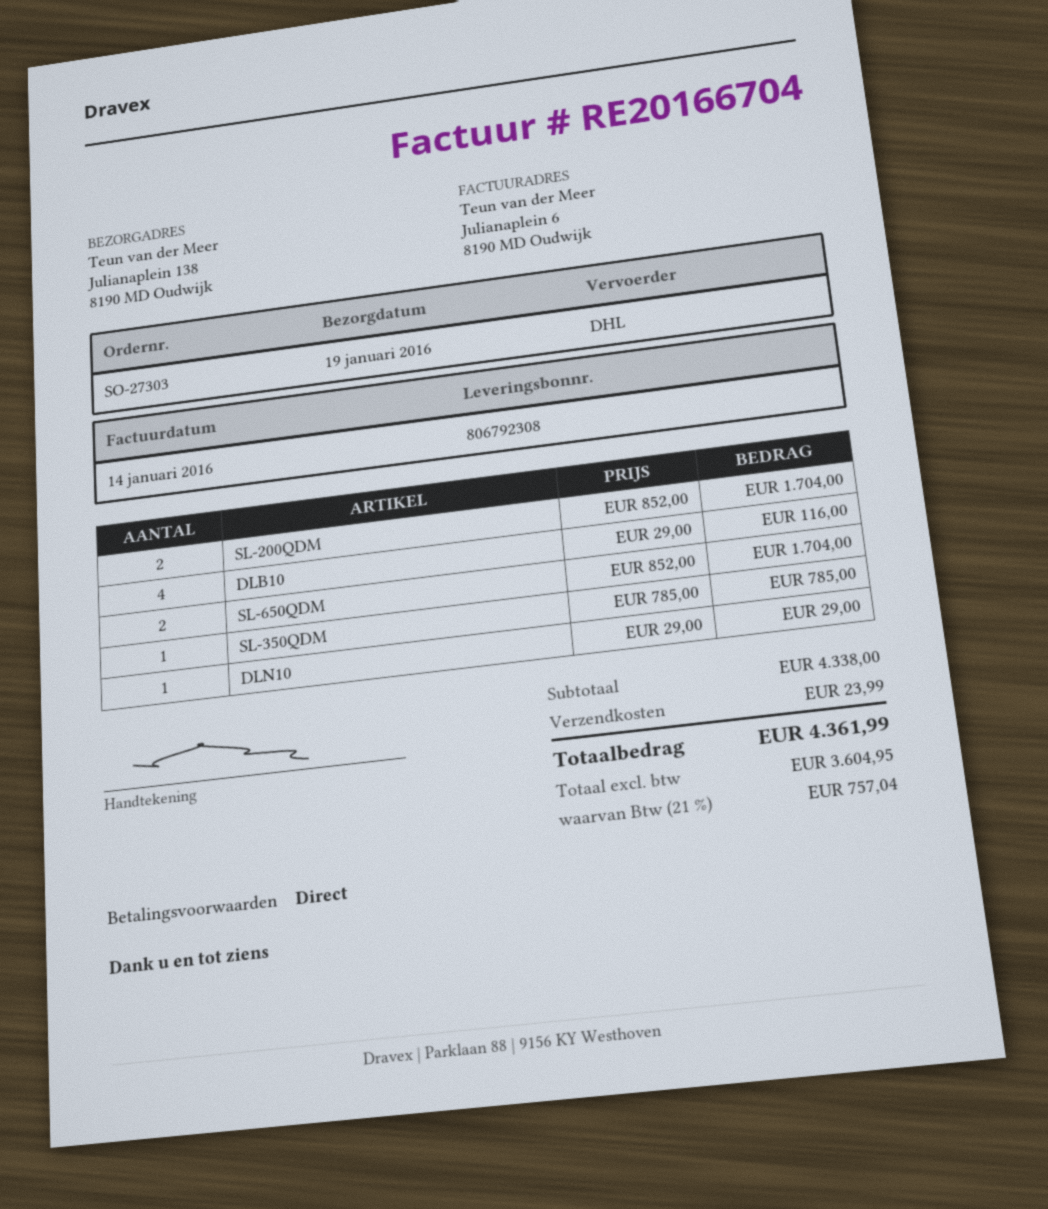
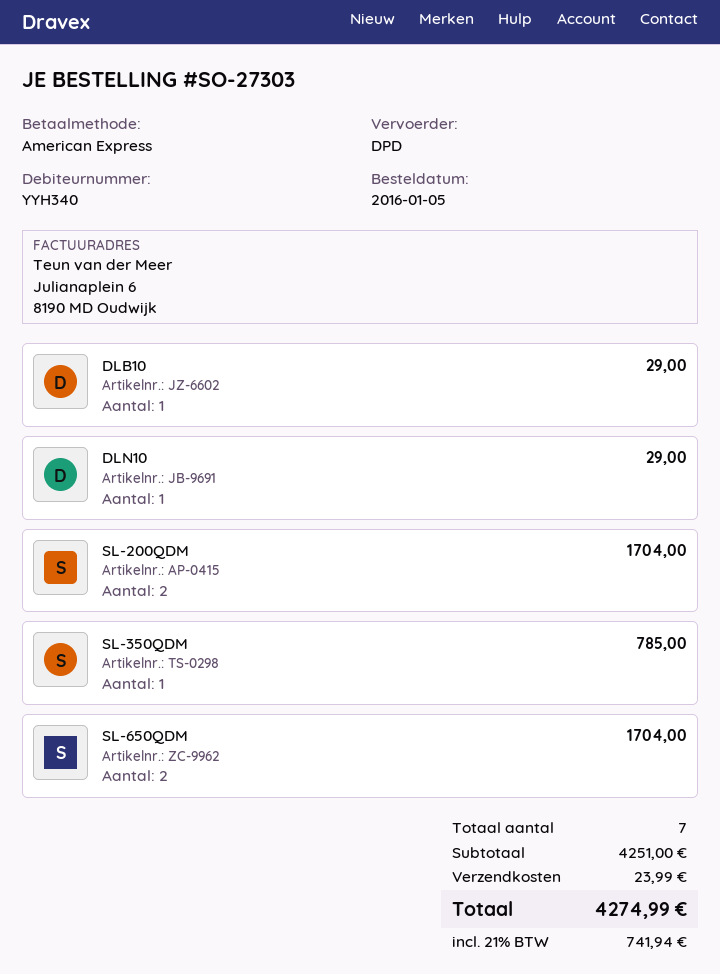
shipping method: DHL -> DPD
DLB10: 4 for 116.00 -> 1 for 29.00
subtotal: 4338.00 -> 4251.00
tax: 21% = 757.04 -> 21% = 741.94
total: 4361.99 -> 4274.99

